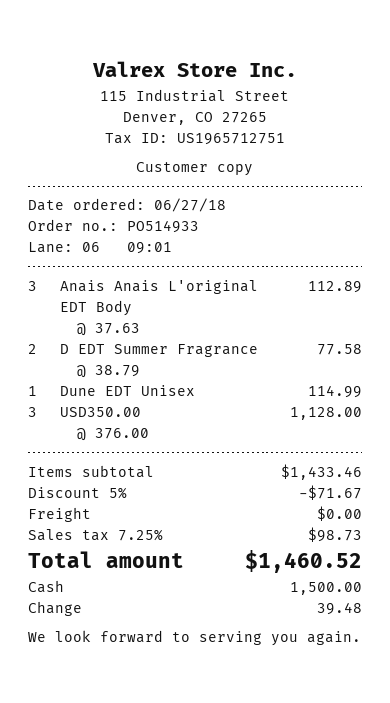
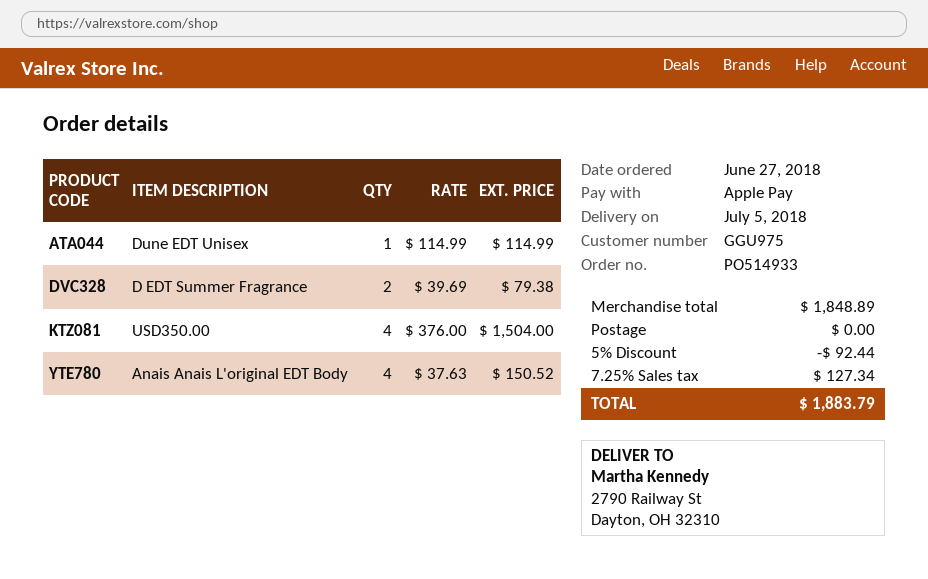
payment method: cash -> Apple Pay
Anais Anais L'original EDT Body: 3 x 37.63 = 112.89 -> 4 x 37.63 = 150.52
D EDT Summer Fragrance: 2 x 38.79 = 77.58 -> 2 x 39.69 = 79.38
USD350.00: 3 x 376.00 = 1128.00 -> 4 x 376.00 = 1504.00
subtotal: 1433.46 -> 1848.89
discount: 5% = 71.67 -> 5% = 92.44
tax: 7.25% = 98.73 -> 7.25% = 127.34
total: 1460.52 -> 1883.79

